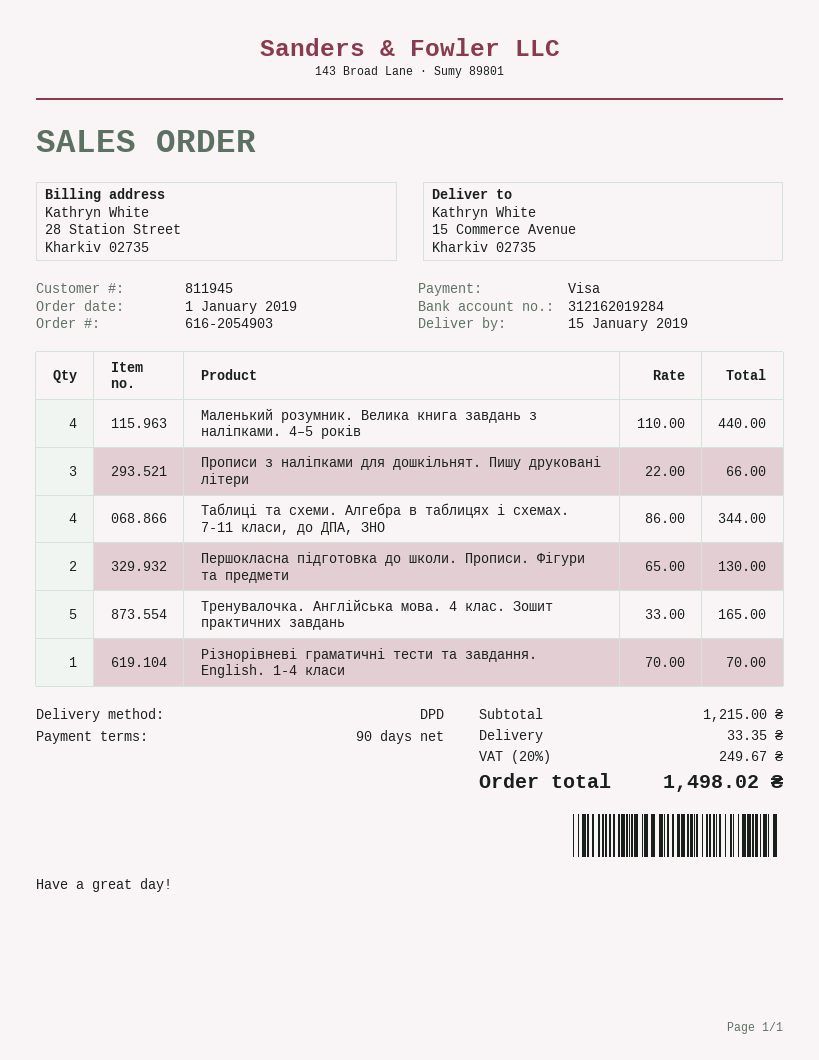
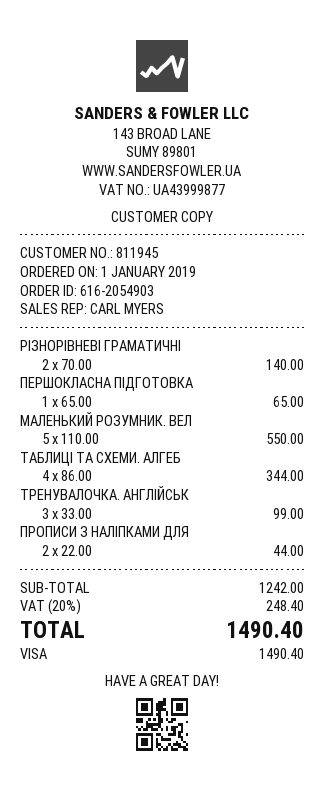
Маленький розумник. Велика книга завдань з наліпками. 4–5 років: 4 x 110.00 = 440.00 -> 5 x 110.00 = 550.00
Прописи з наліпками для дошкільнят. Пишу друковані літери: 3 x 22.00 = 66.00 -> 2 x 22.00 = 44.00
Першокласна підготовка до школи. Прописи. Фігури та предмети: 2 x 65.00 = 130.00 -> 1 x 65.00 = 65.00
Тренувалочка. Англійська мова. 4 клас. Зошит практичних завдань: 5 x 33.00 = 165.00 -> 3 x 33.00 = 99.00
Різнорівневі граматичні тести та завдання. English. 1-4 класи: 1 x 70.00 = 70.00 -> 2 x 70.00 = 140.00
subtotal: 1215.00 -> 1242.00
shipping: 33.35 -> none
tax: 20% = 249.67 -> 20% = 248.40
total: 1498.02 -> 1490.40

